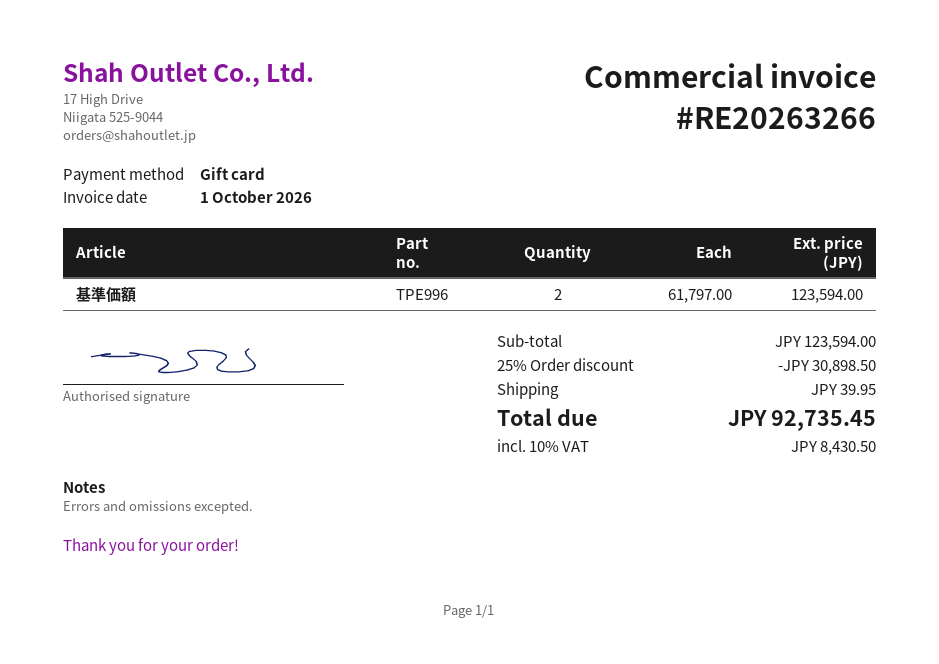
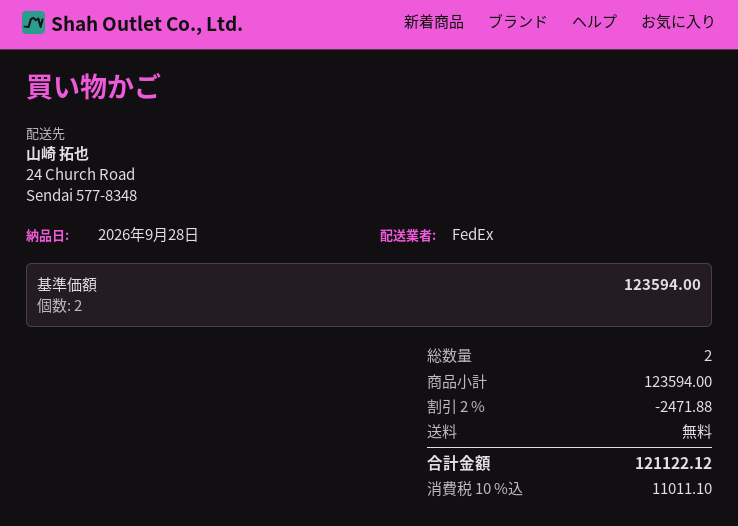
discount: 25% = 30898.50 -> 2% = 2471.88
shipping: 39.95 -> 0.00
tax: 10% = 8430.50 -> 10% = 11011.10
total: 92735.45 -> 121122.12

